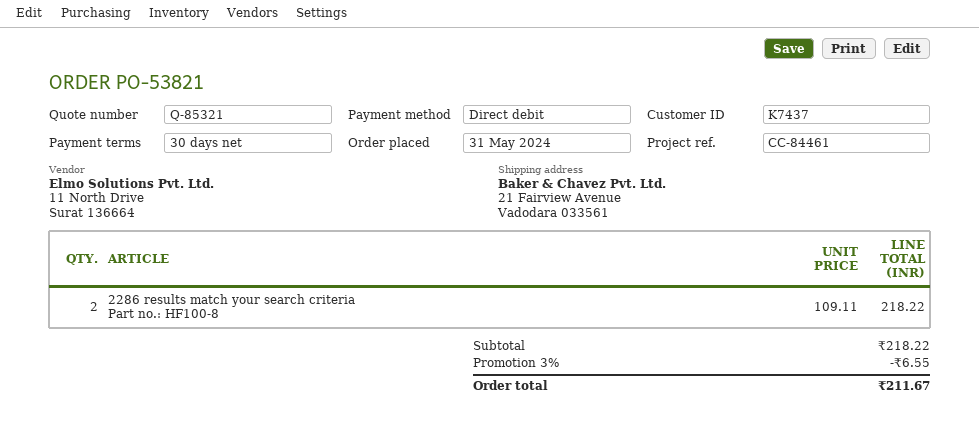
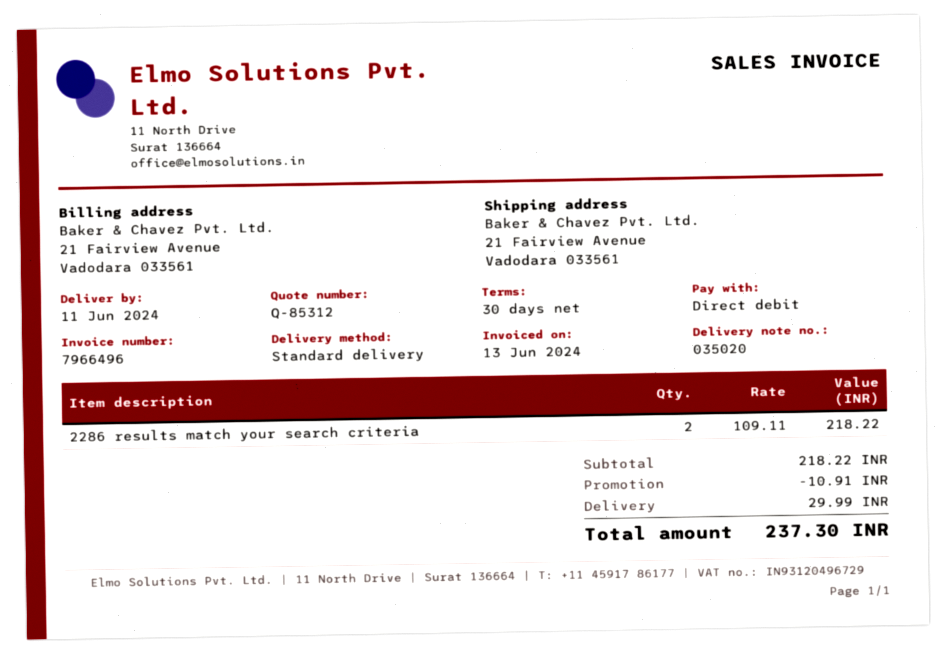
quote number: Q-85321 -> Q-85312
discount: 6.55 -> 10.91
shipping: none -> 29.99
total: 211.67 -> 237.30

